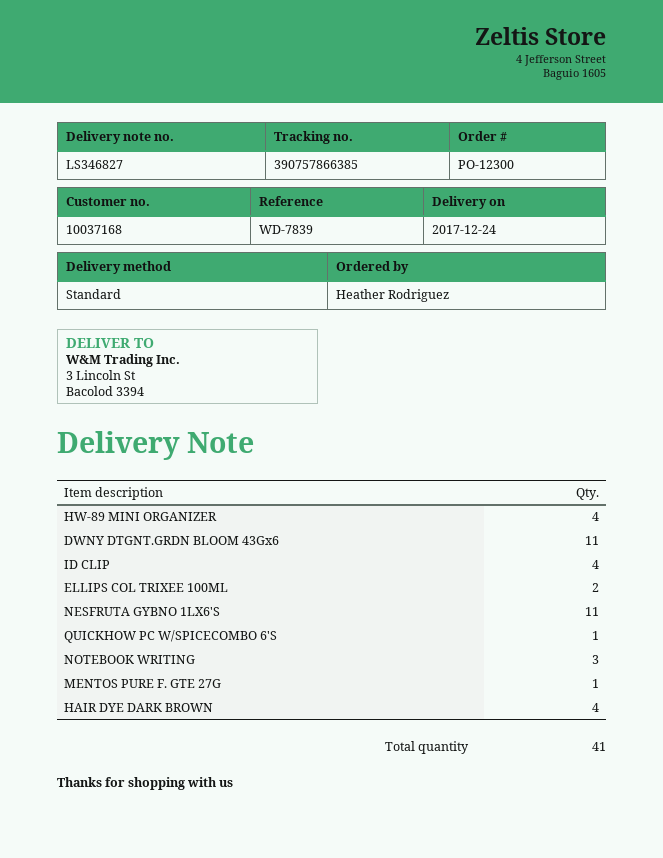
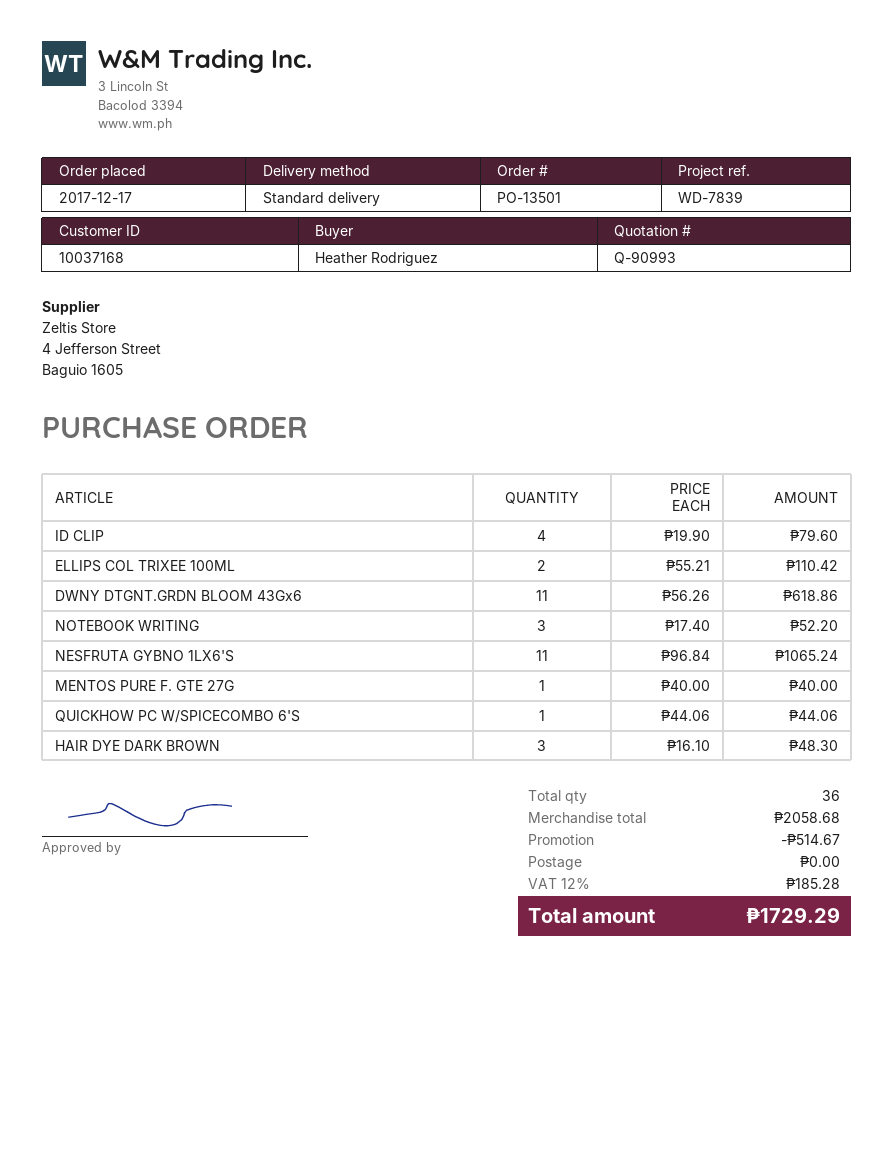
order number: PO-12300 -> PO-13501
HW-89 MINI ORGANIZER: 4 -> none
HAIR DYE DARK BROWN: 4 -> 3
total quantity: 41 -> 36

